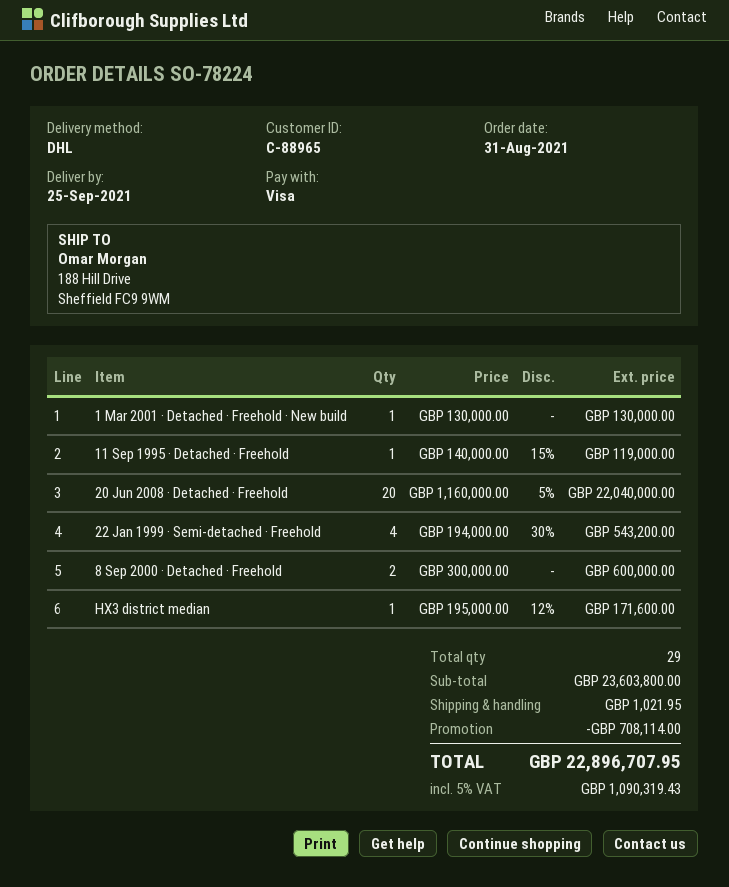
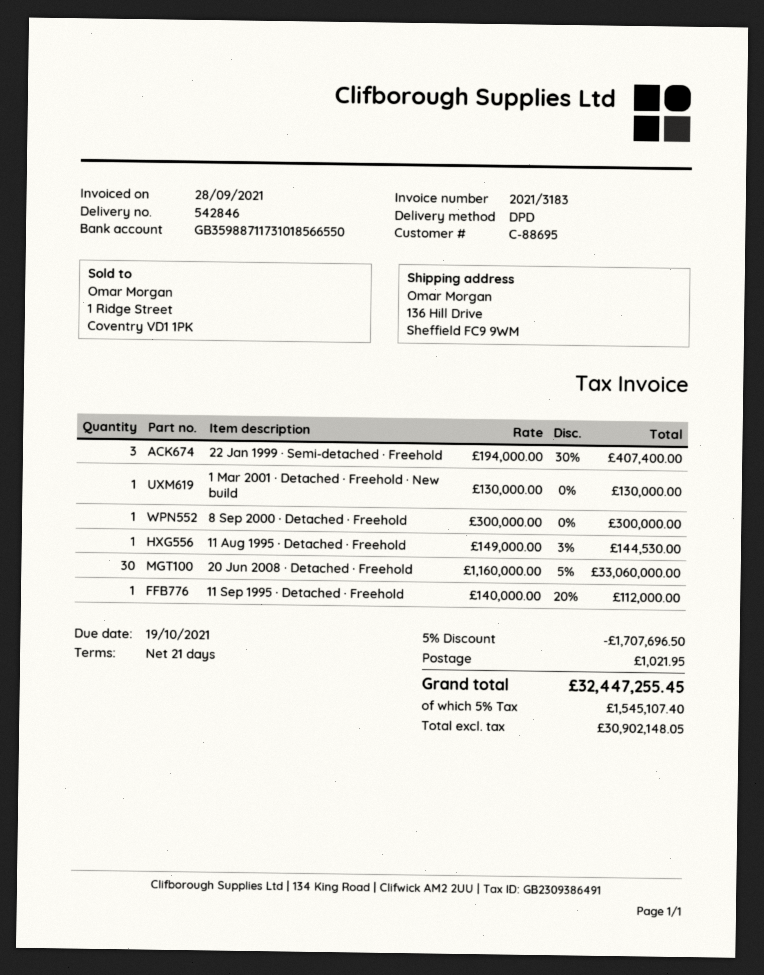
customer number: C-88965 -> C-88695
shipping method: DHL -> DPD
ship to: 188 Hill Drive, Sheffield FC9 9WM -> 136 Hill Drive, Sheffield FC9 9WM
11 Sep 1995 · Detached · Freehold: 1 x 140000.00 - 15% = 119000.00 -> 1 x 140000.00 - 20% = 112000.00
20 Jun 2008 · Detached · Freehold: 20 x 1160000.00 - 5% = 22040000.00 -> 30 x 1160000.00 - 5% = 33060000.00
22 Jan 1999 · Semi-detached · Freehold: 4 x 194000.00 - 30% = 543200.00 -> 3 x 194000.00 - 30% = 407400.00
8 Sep 2000 · Detached · Freehold: 2 x 300000.00 = 600000.00 -> 1 x 300000.00 = 300000.00
HX3 district median: 1 x 195000.00 - 12% = 171600.00 -> none
11 Aug 1995 · Detached · Freehold: none -> 1 x 149000.00 - 3% = 144530.00
discount: 708114.00 -> 1707696.50
tax: 5% = 1090319.43 -> 5% = 1545107.40
total: 22896707.95 -> 32447255.45

